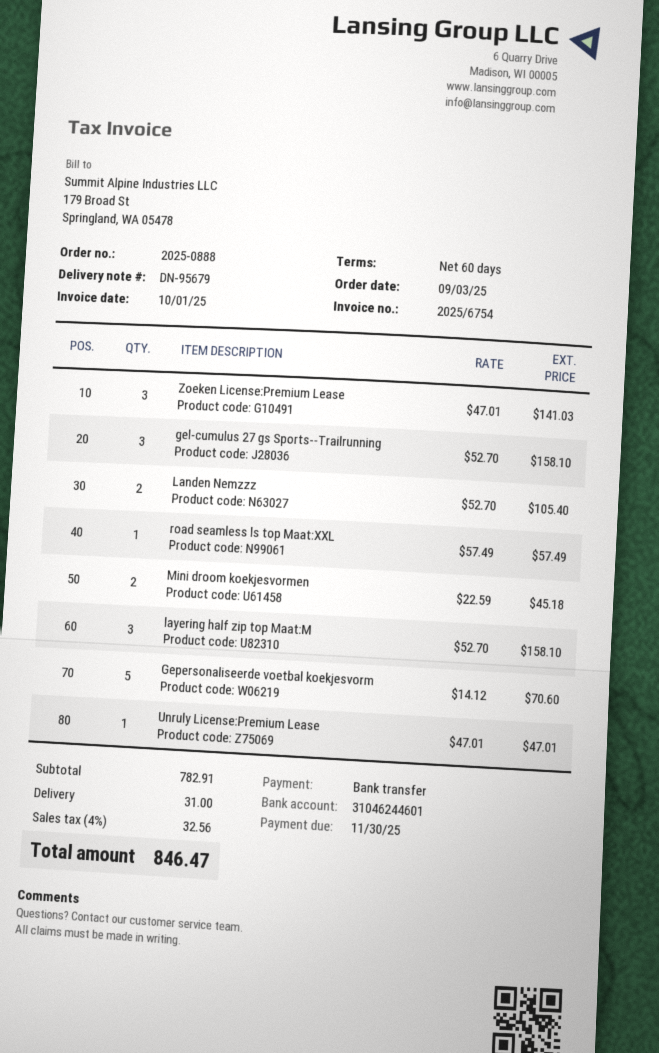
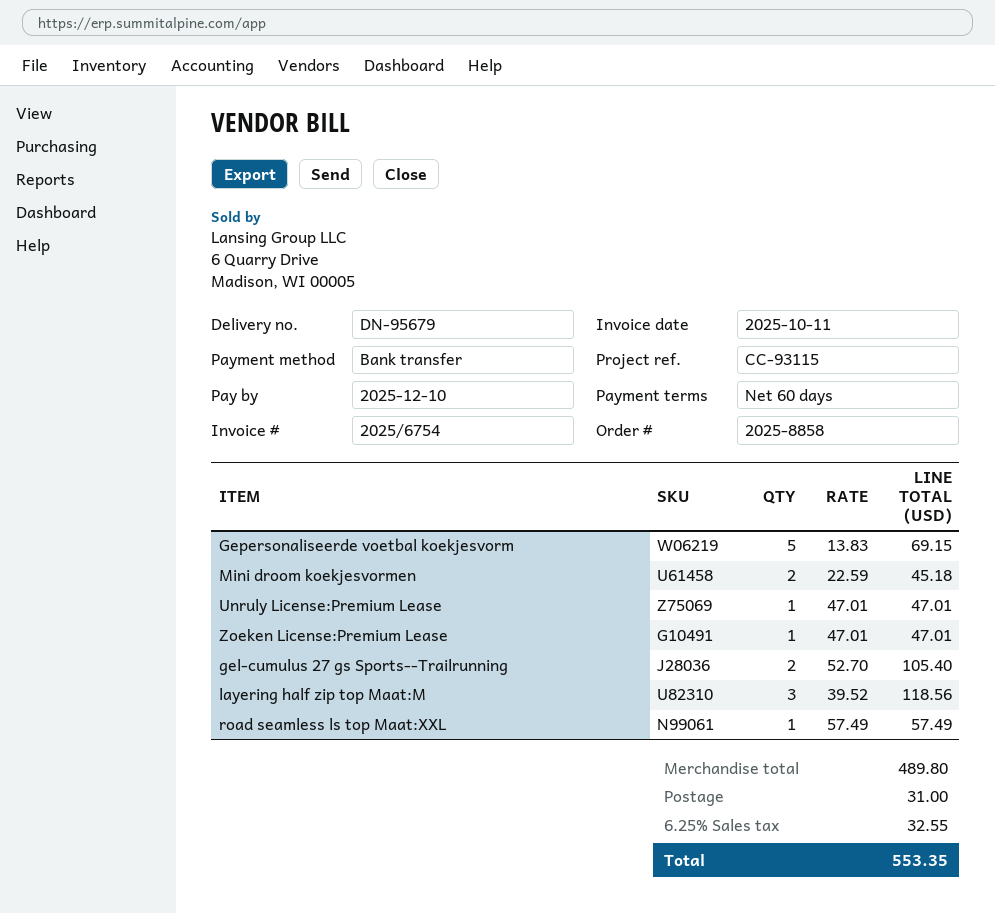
order number: 2025-0888 -> 2025-8858
invoice date: 2025-10-01 -> 2025-10-11
due date: 2025-11-30 -> 2025-12-10
Zoeken License:Premium Lease: 3 x 47.01 = 141.03 -> 1 x 47.01 = 47.01
gel-cumulus 27 gs Sports--Trailrunning: 3 x 52.70 = 158.10 -> 2 x 52.70 = 105.40
Landen Nemzzz: 2 x 52.70 = 105.40 -> none
layering half zip top Maat:M: 3 x 52.70 = 158.10 -> 3 x 39.52 = 118.56
Gepersonaliseerde voetbal koekjesvorm: 5 x 14.12 = 70.60 -> 5 x 13.83 = 69.15
subtotal: 782.91 -> 489.80
tax: 4% = 32.56 -> 6.25% = 32.55
total: 846.47 -> 553.35

